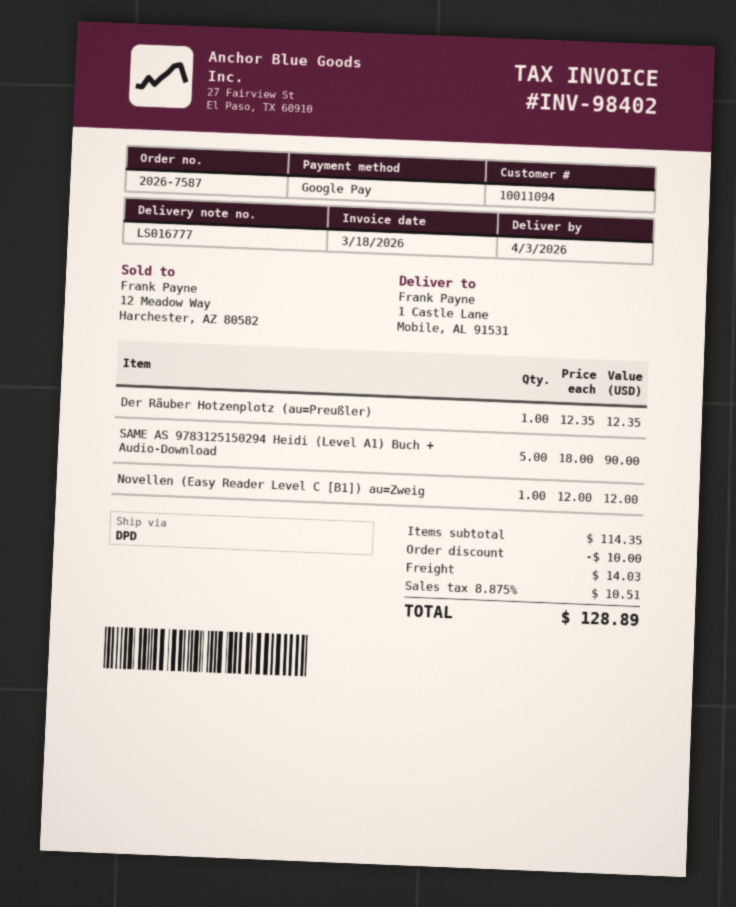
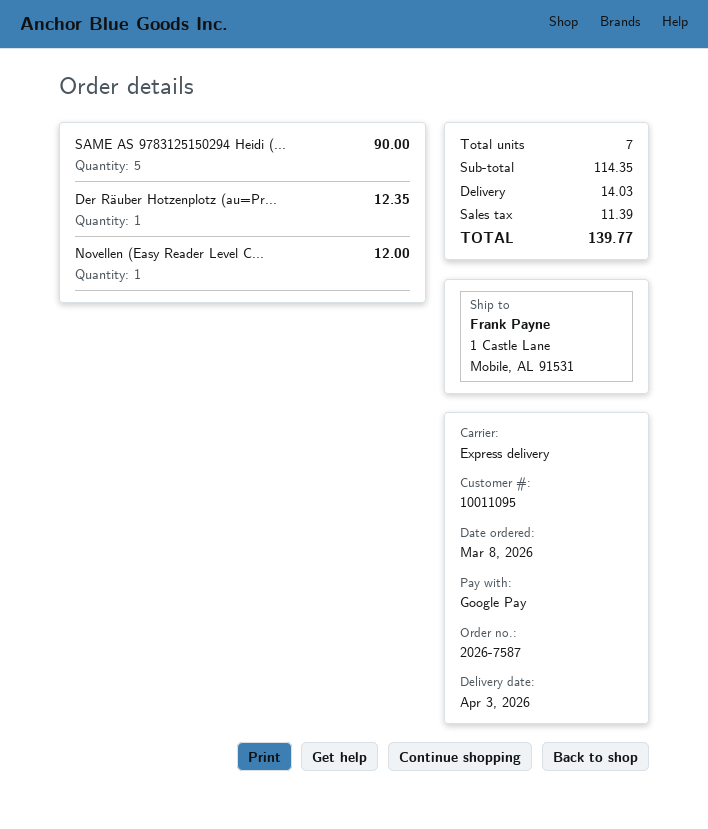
customer number: 10011094 -> 10011095
shipping method: DPD -> express
discount: 10.00 -> none
tax: 10.51 -> 11.39
total: 128.89 -> 139.77

